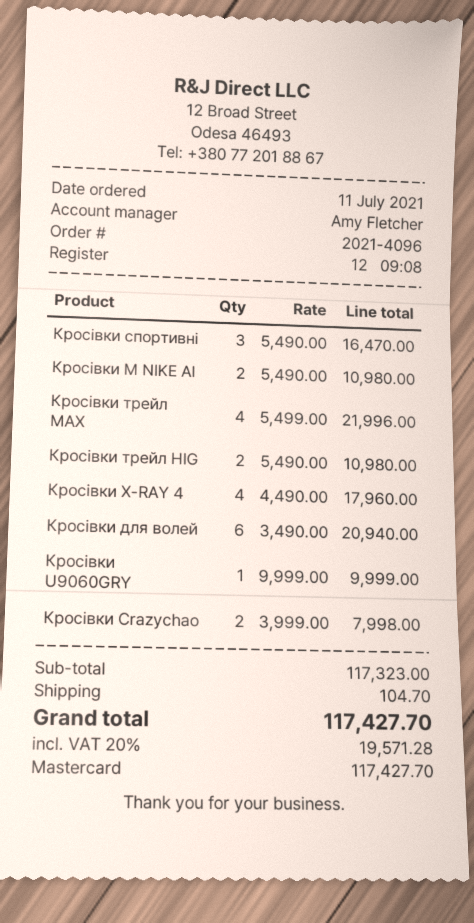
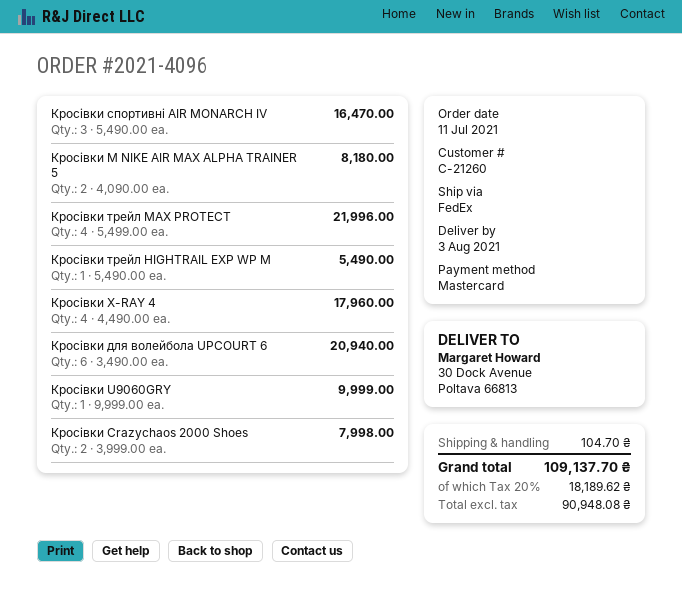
Кросівки M NIKE AI: 2 x 5490.00 = 10980.00 -> 2 x 4090.00 = 8180.00
Кросівки трейл HIG: 2 x 5490.00 = 10980.00 -> 1 x 5490.00 = 5490.00
tax: 20% = 19571.28 -> 20% = 18189.62
total: 117427.70 -> 109137.70

